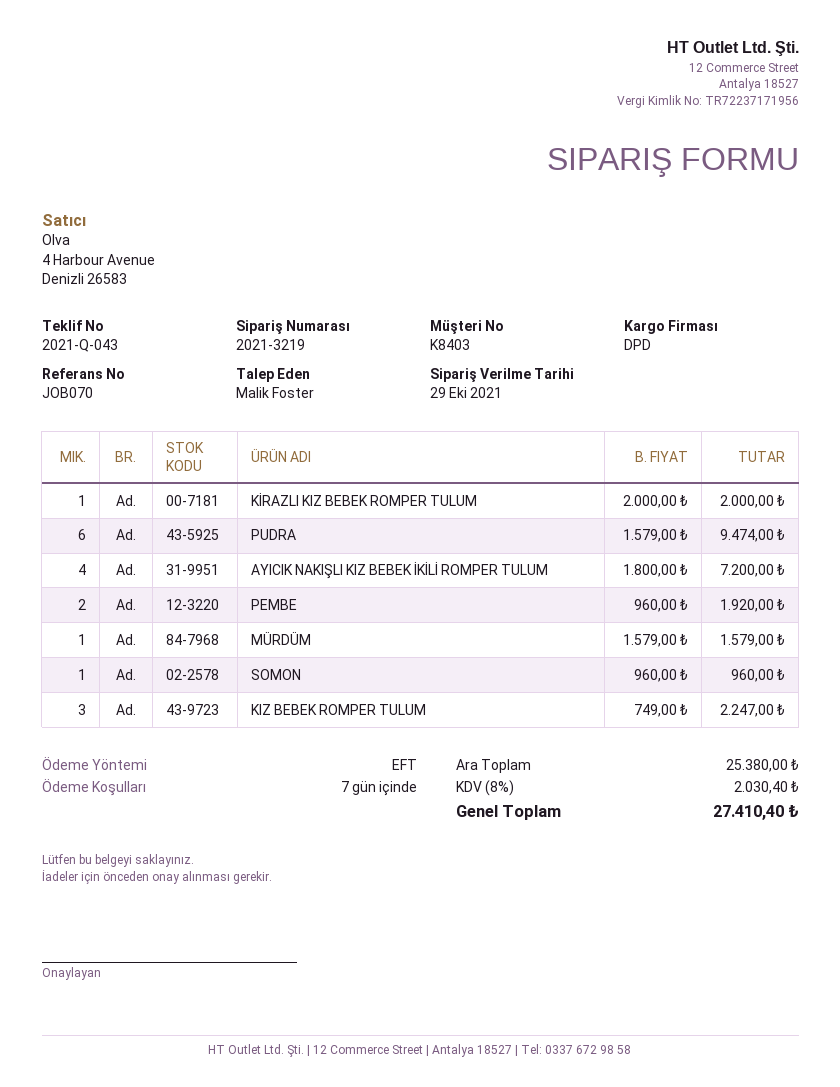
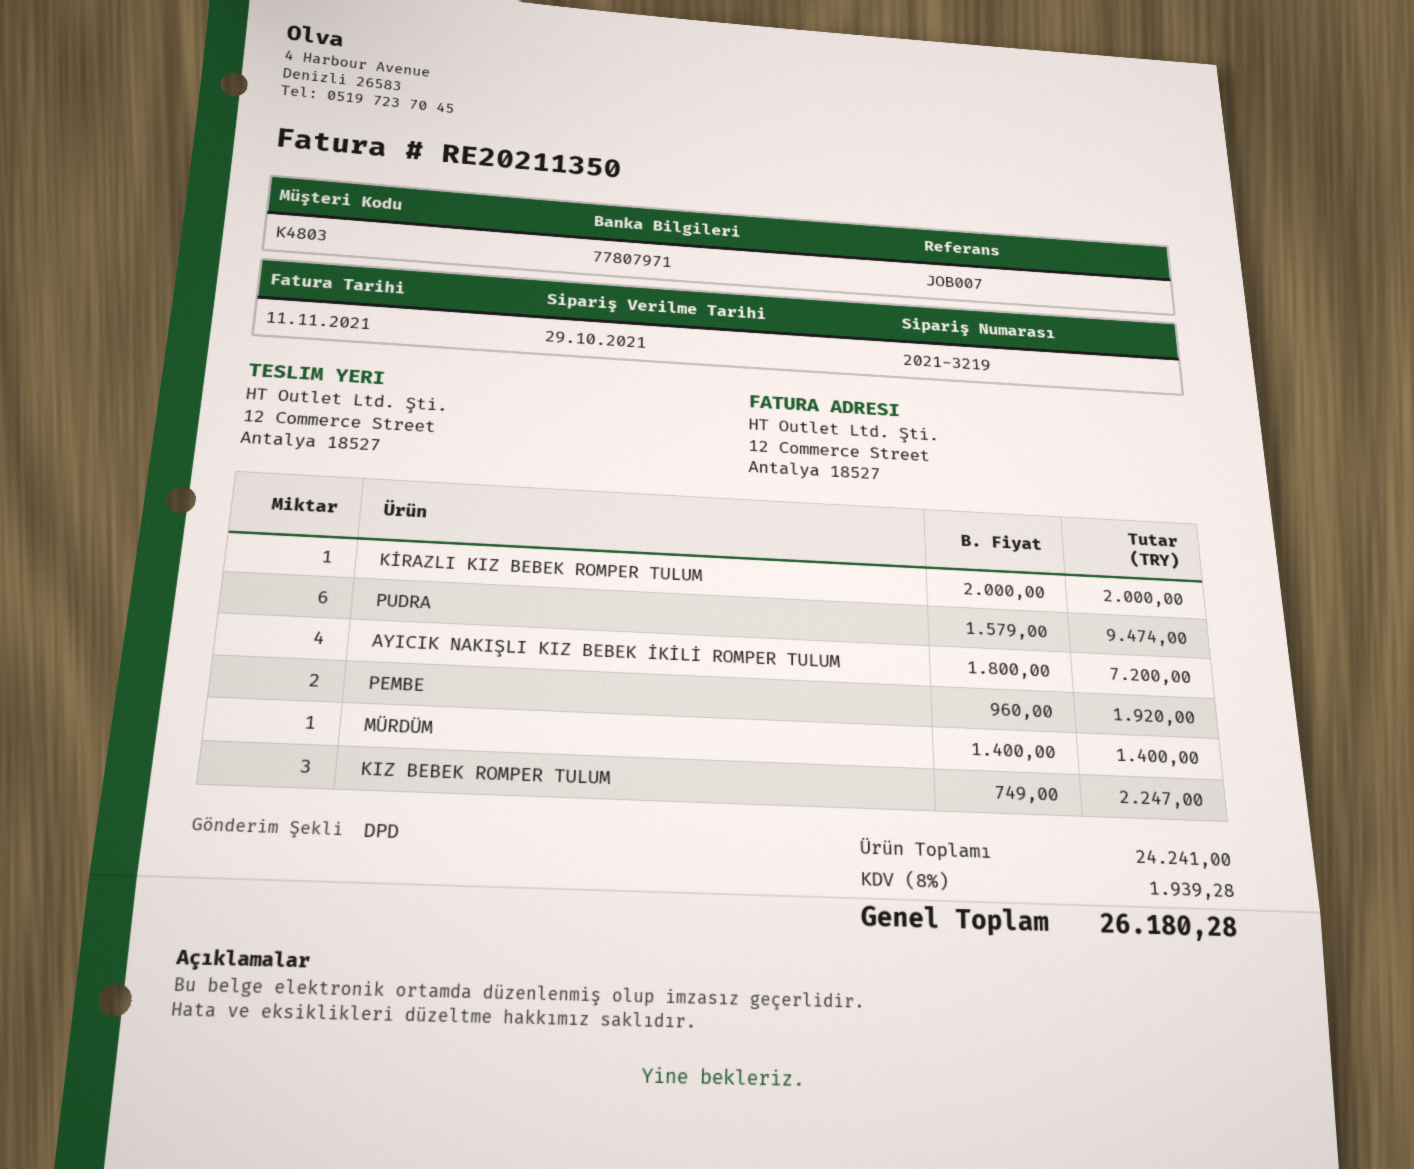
customer number: K8403 -> K4803
reference: JOB070 -> JOB007
MÜRDÜM: 1 x 1579.00 = 1579.00 -> 1 x 1400.00 = 1400.00
SOMON: 1 x 960.00 = 960.00 -> none
subtotal: 25380.00 -> 24241.00
tax: 8% = 2030.40 -> 8% = 1939.28
total: 27410.40 -> 26180.28

